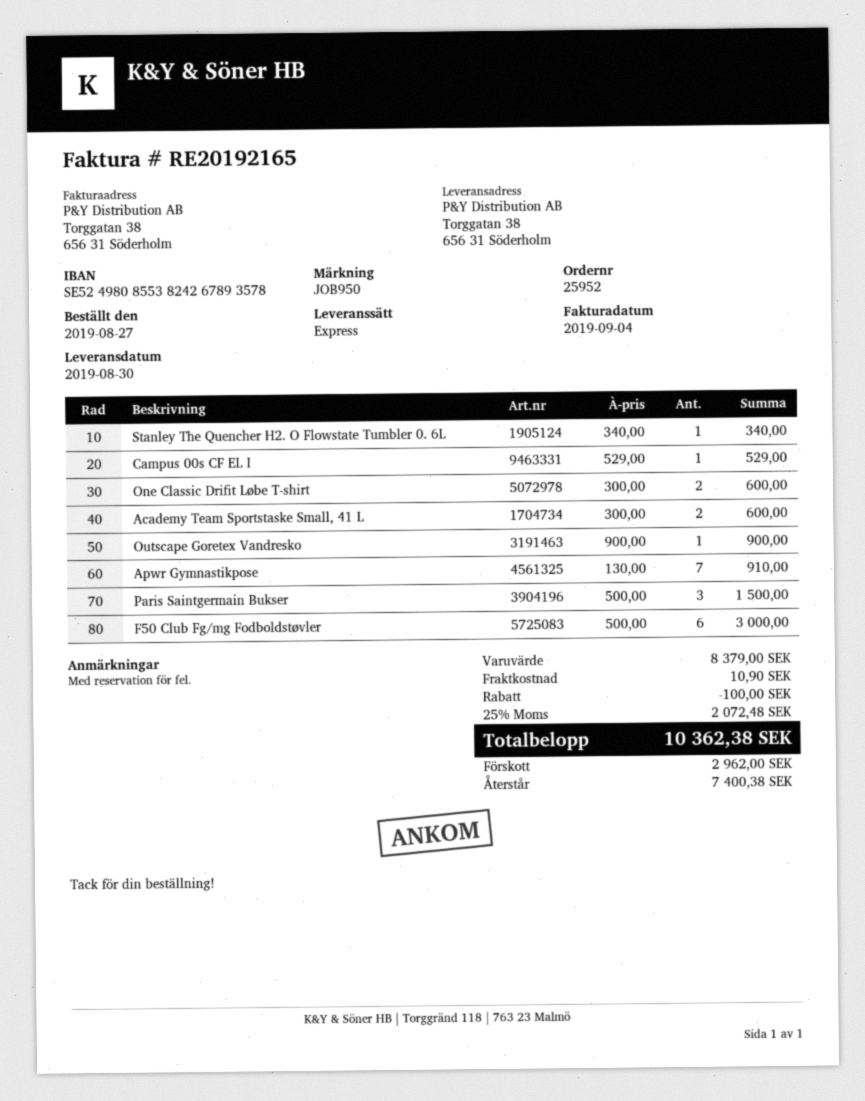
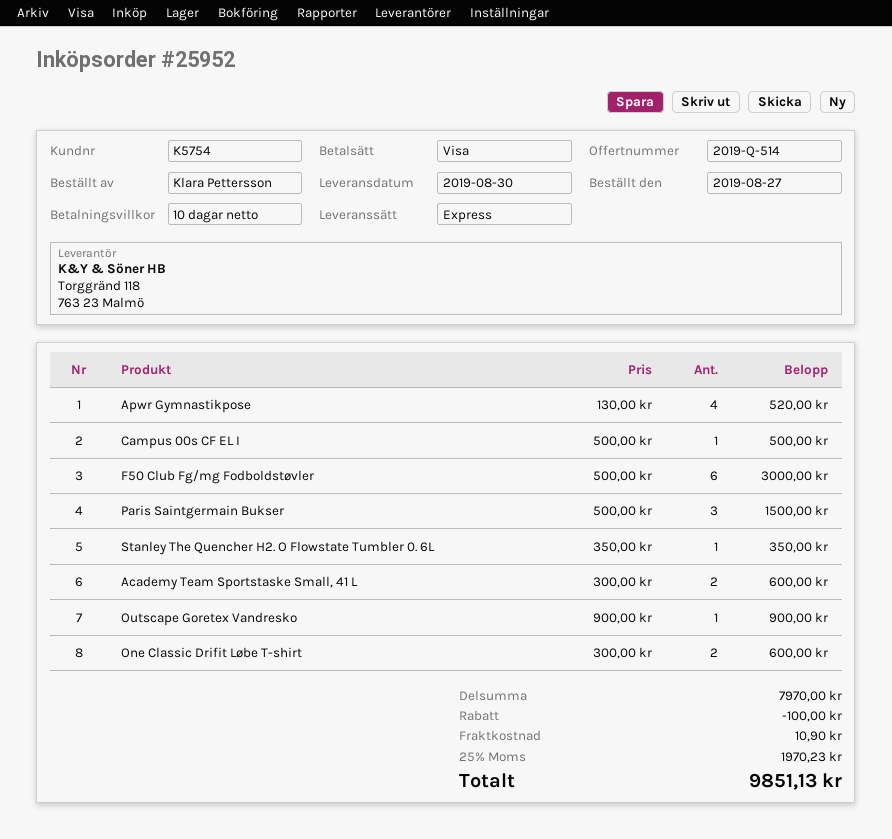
Stanley The Quencher H2. O Flowstate Tumbler 0. 6L: 1 x 340.00 = 340.00 -> 1 x 350.00 = 350.00
Campus 00s CF EL I: 1 x 529.00 = 529.00 -> 1 x 500.00 = 500.00
Apwr Gymnastikpose: 7 x 130.00 = 910.00 -> 4 x 130.00 = 520.00
subtotal: 8379.00 -> 7970.00
tax: 25% = 2072.48 -> 25% = 1970.23
total: 10362.38 -> 9851.13

